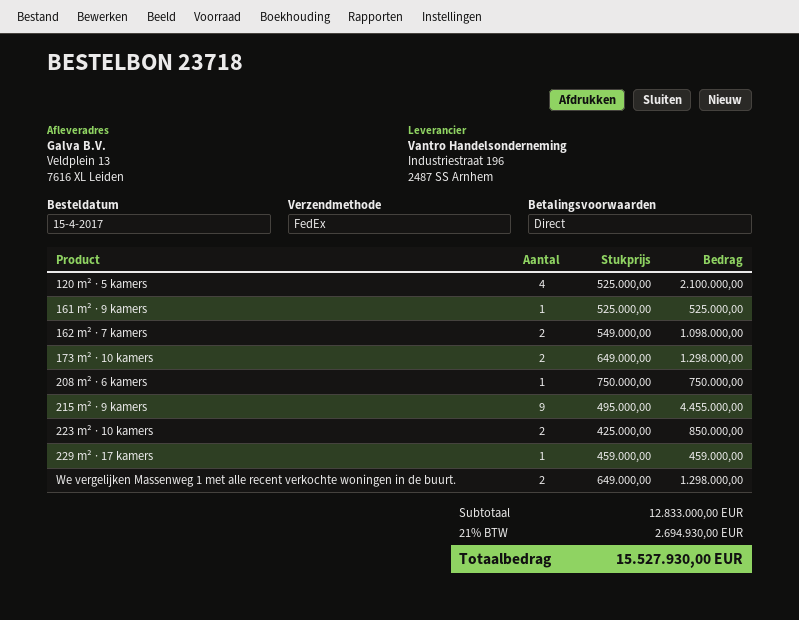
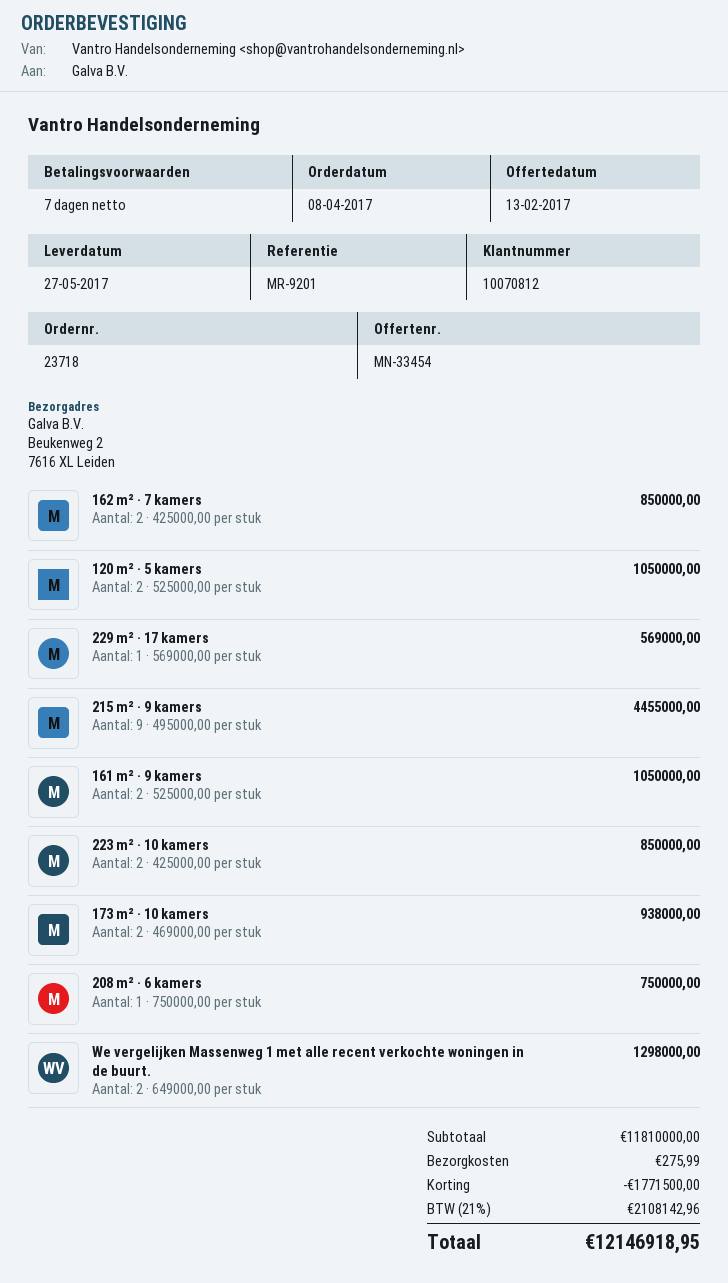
order date: 2017-04-15 -> 2017-04-08
payment terms: on receipt -> 7 days
ship to: Veldplein 13, 7616 XL Leiden -> Beukenweg 2, 7616 XL Leiden
120 m² · 5 kamers: 4 x 525000.00 = 2100000.00 -> 2 x 525000.00 = 1050000.00
161 m² · 9 kamers: 1 x 525000.00 = 525000.00 -> 2 x 525000.00 = 1050000.00
162 m² · 7 kamers: 2 x 549000.00 = 1098000.00 -> 2 x 425000.00 = 850000.00
173 m² · 10 kamers: 2 x 649000.00 = 1298000.00 -> 2 x 469000.00 = 938000.00
229 m² · 17 kamers: 1 x 459000.00 = 459000.00 -> 1 x 569000.00 = 569000.00
subtotal: 12833000.00 -> 11810000.00
discount: none -> 1771500.00
shipping: none -> 275.99
tax: 21% = 2694930.00 -> 21% = 2108142.96
total: 15527930.00 -> 12146918.95

